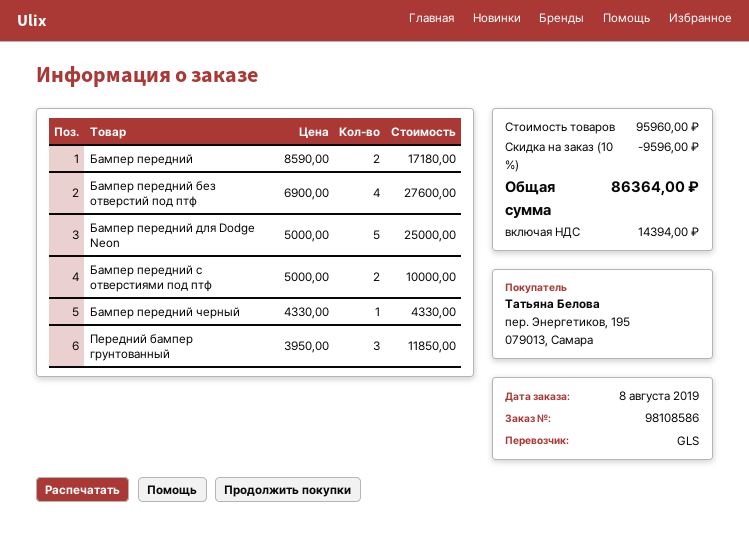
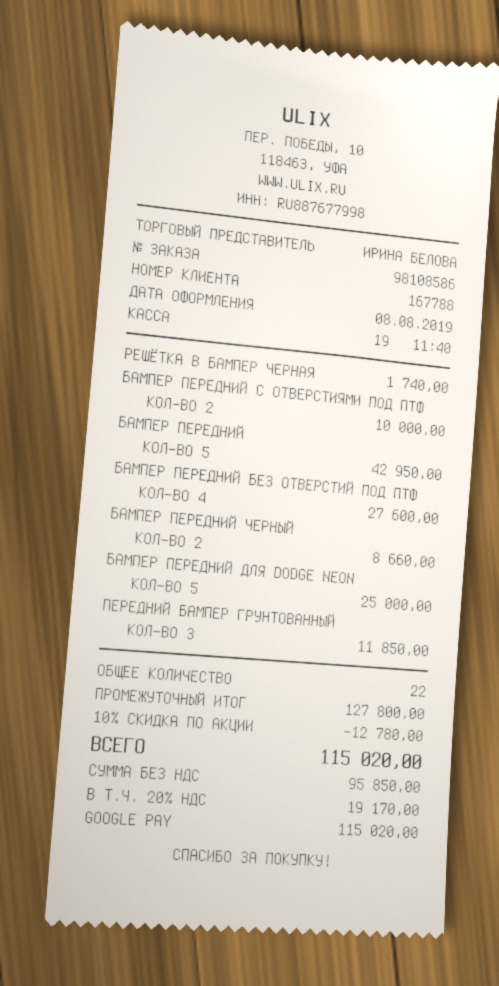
Бампер передний: 2 for 17180.00 -> 5 for 42950.00
Бампер передний черный: 1 for 4330.00 -> 2 for 8660.00
РЕШЁТКА В БАМПЕР ЧЕРНАЯ: none -> 1 for 1740.00
subtotal: 95960.00 -> 127800.00
discount: 10% = 9596.00 -> 10% = 12780.00
tax: 14394.00 -> 19170.00
total: 86364.00 -> 115020.00

